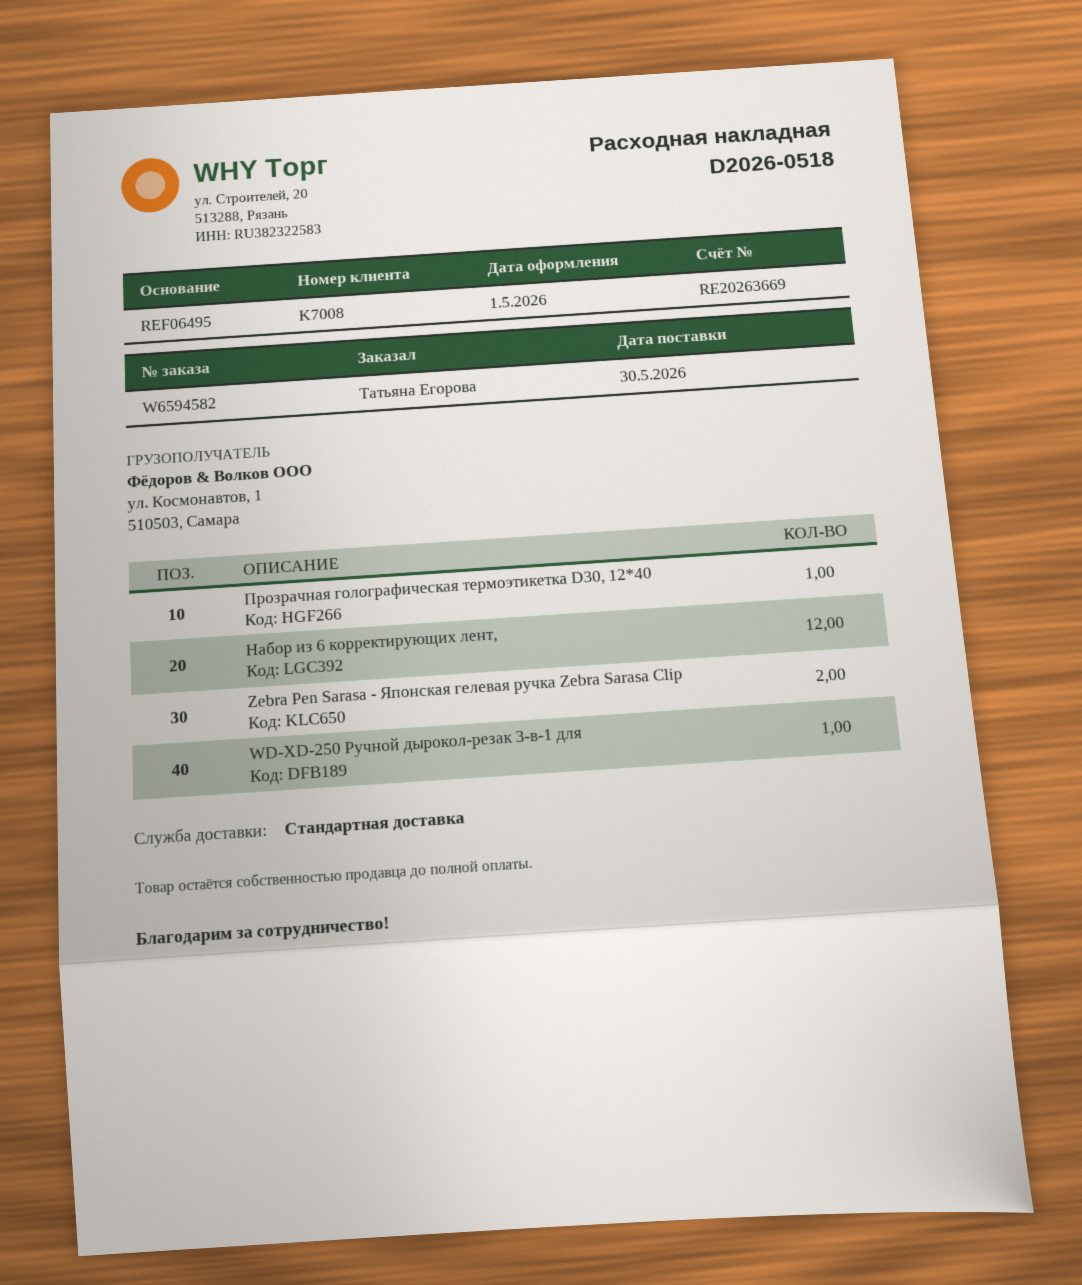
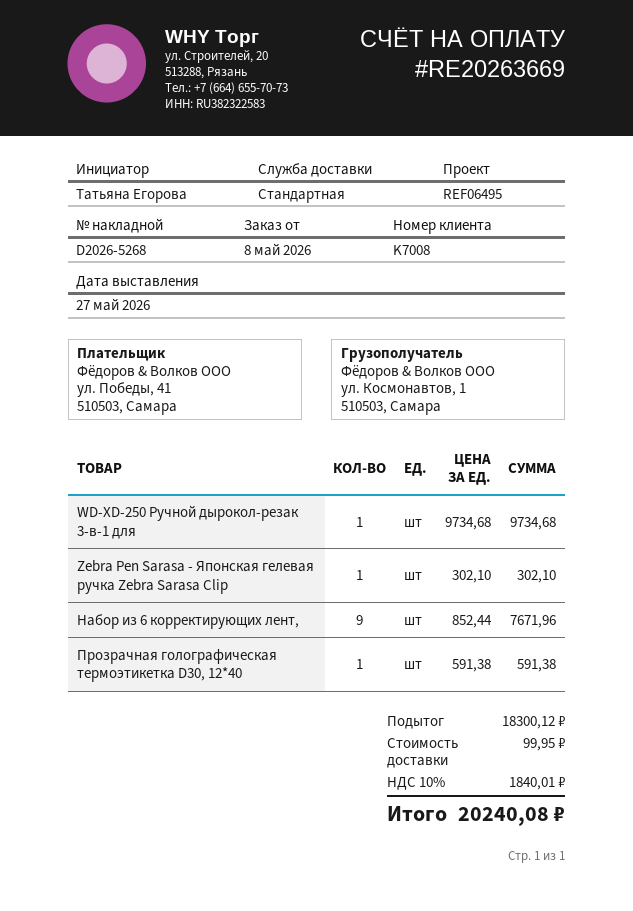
order date: 2026-05-01 -> 2026-05-08
delivery note number: D2026-0518 -> D2026-5268
Набор из 6 корректирующих лент,: 12 -> 9
Zebra Pen Sarasa - Японская гелевая ручка Zebra Sarasa Clip: 2 -> 1

